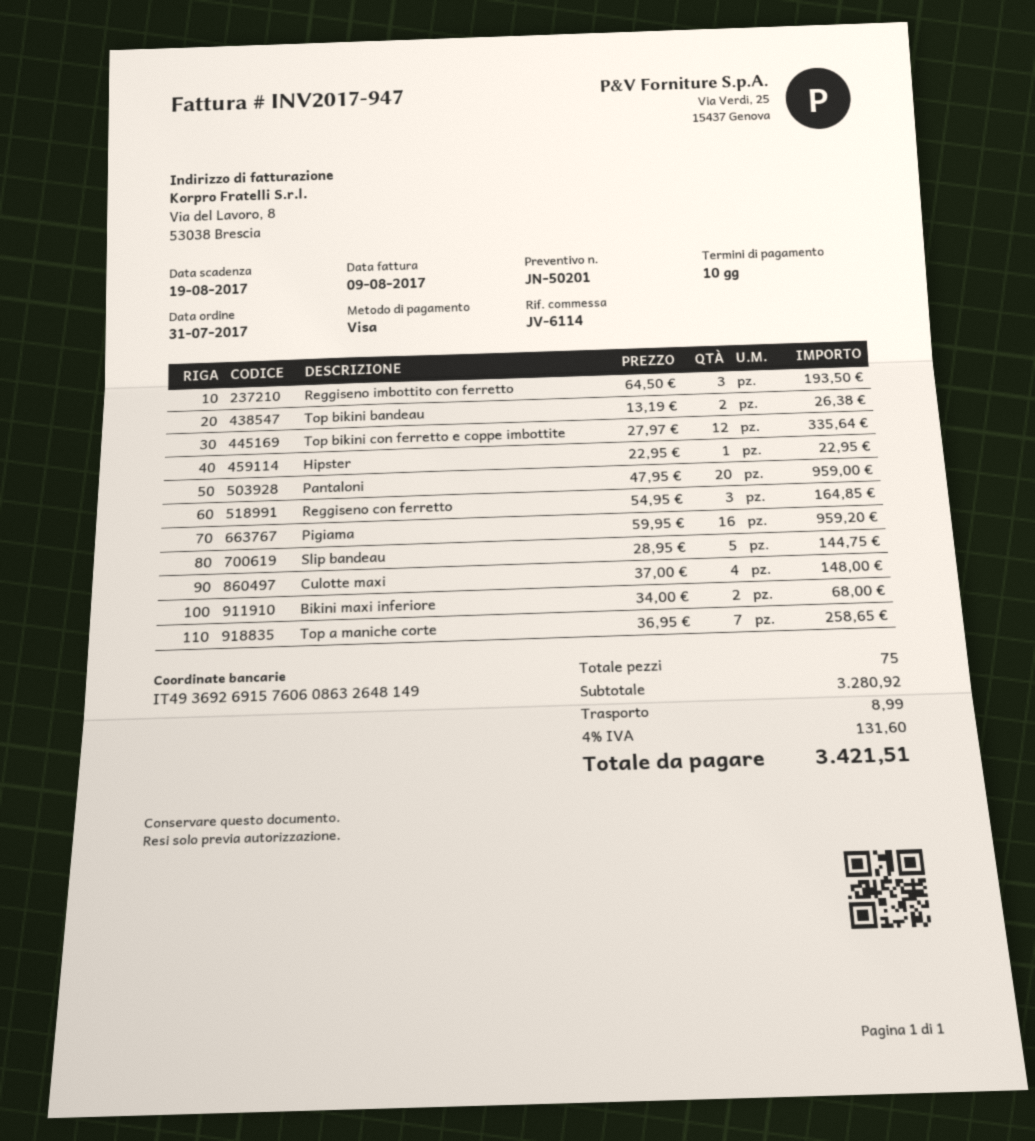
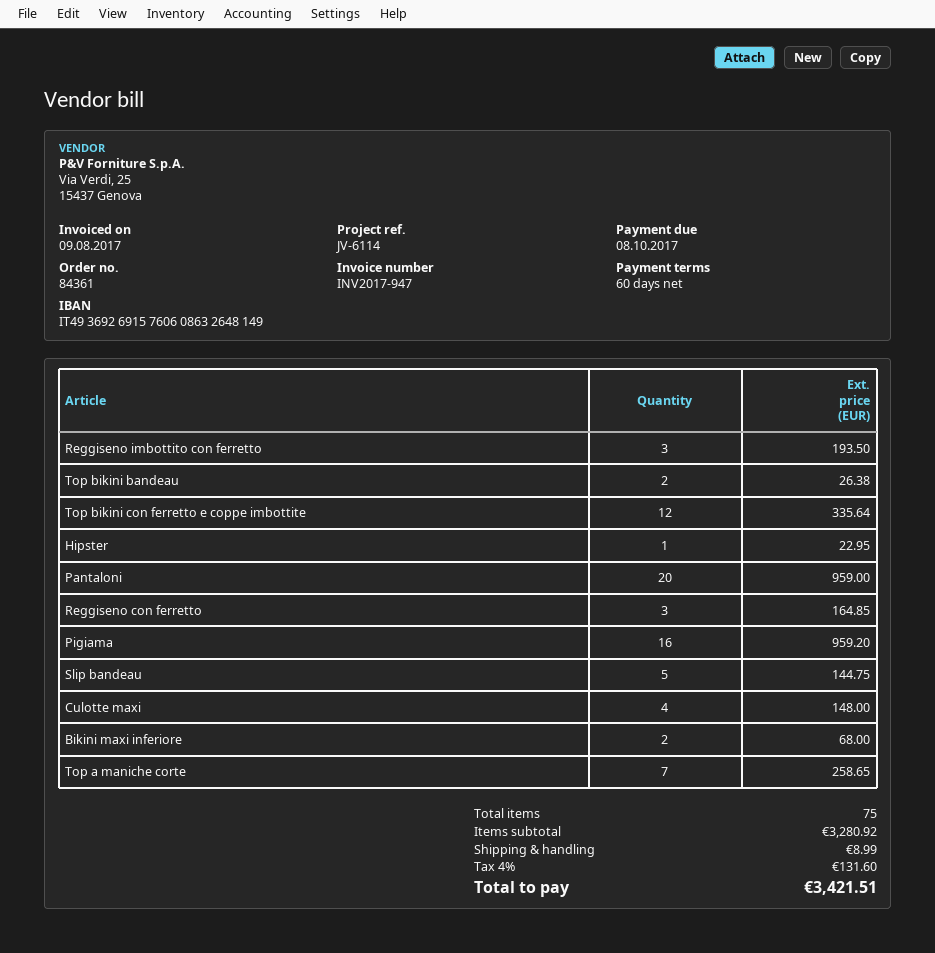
payment terms: 10 days -> 60 days
due date: 2017-08-19 -> 2017-10-08

